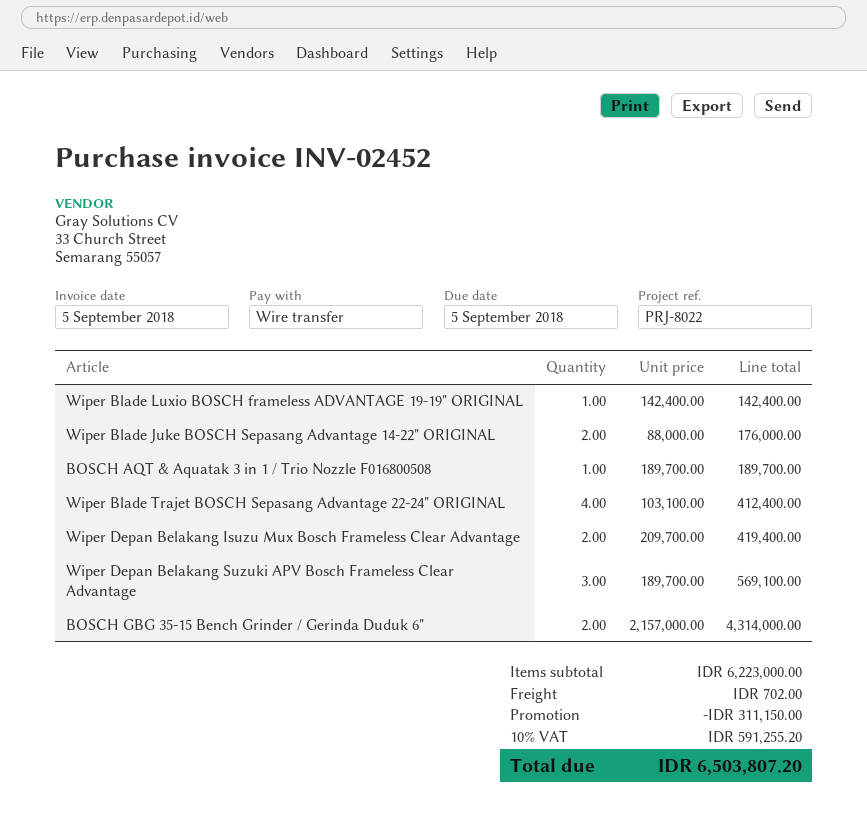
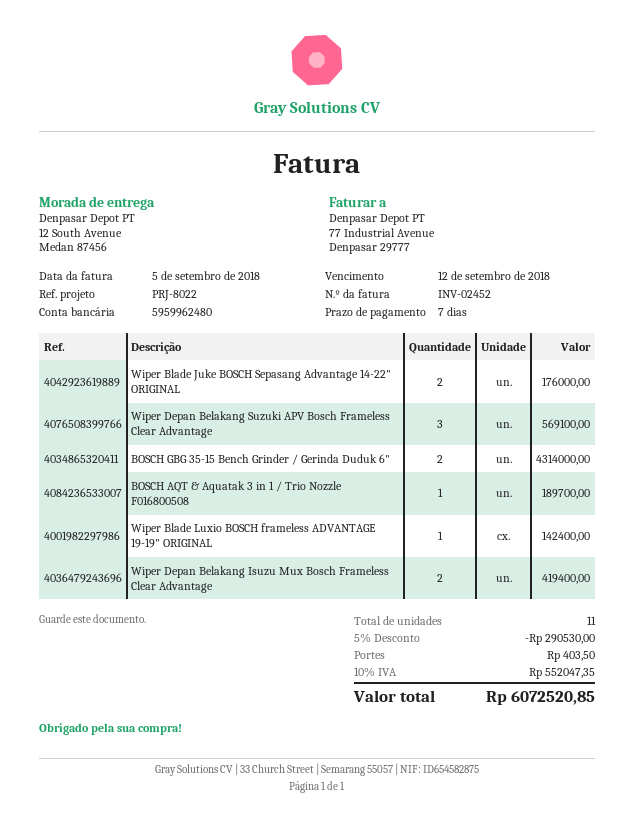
due date: 2018-09-05 -> 2018-09-12
Wiper Blade Trajet BOSCH Sepasang Advantage 22-24" ORIGINAL: 4 for 412400.00 -> none
discount: 311150.00 -> 290530.00
shipping: 702.00 -> 403.50
tax: 10% = 591255.20 -> 10% = 552047.35
total: 6503807.20 -> 6072520.85

